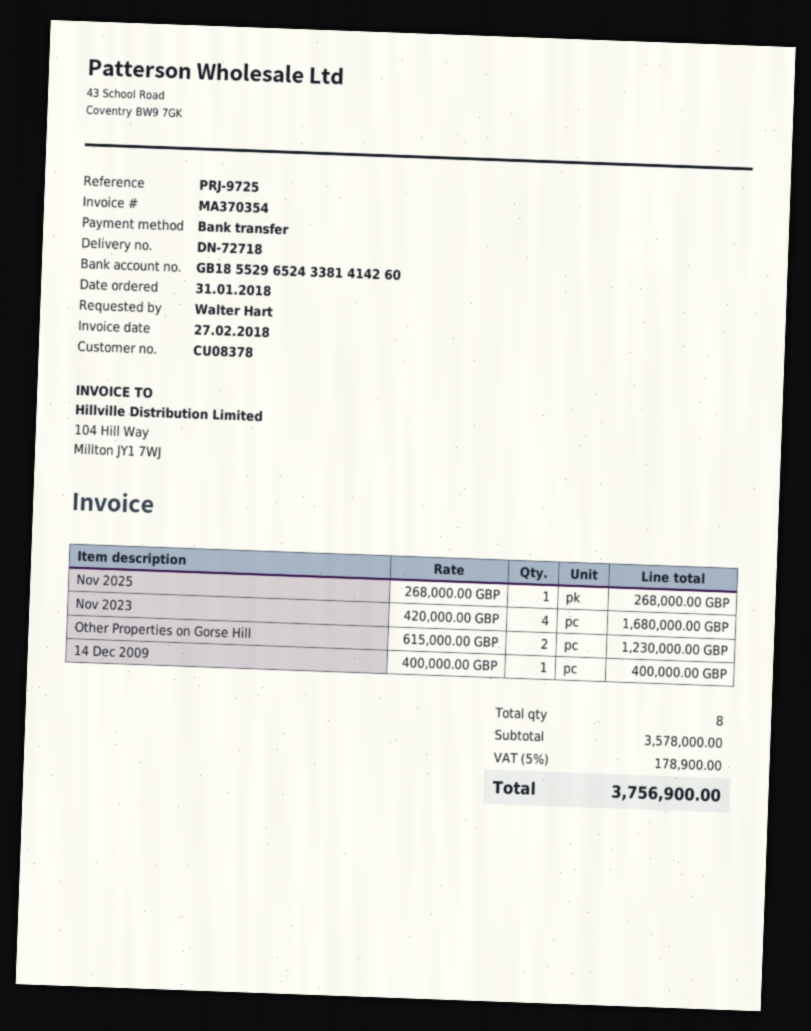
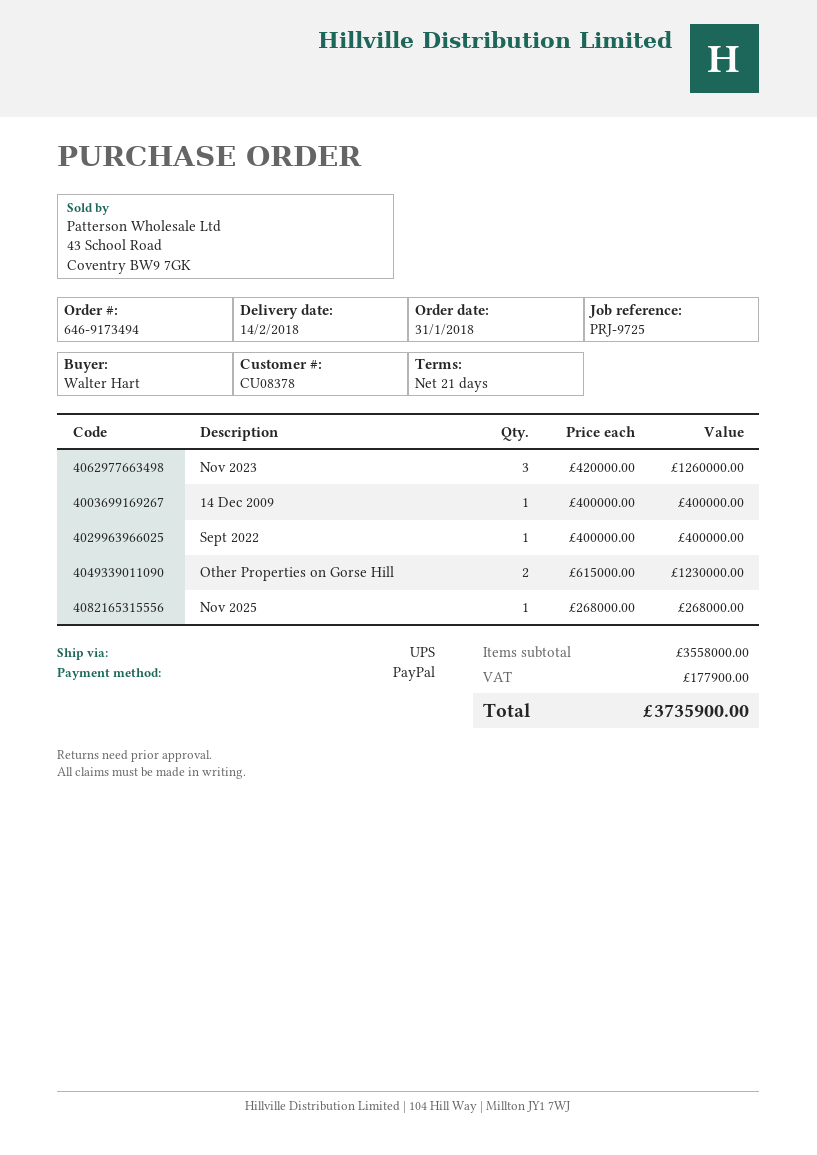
payment method: bank transfer -> PayPal
Nov 2023: 4 x 420000.00 = 1680000.00 -> 3 x 420000.00 = 1260000.00
Sept 2022: none -> 1 x 400000.00 = 400000.00
subtotal: 3578000.00 -> 3558000.00
tax: 178900.00 -> 177900.00
total: 3756900.00 -> 3735900.00

